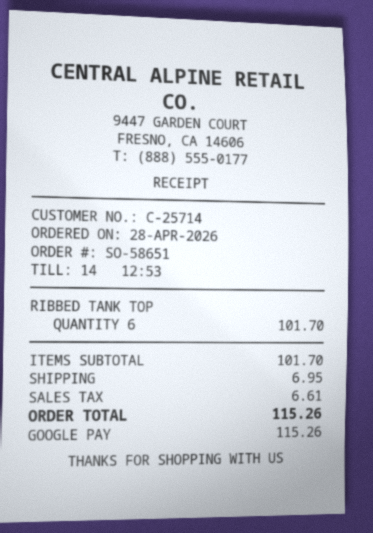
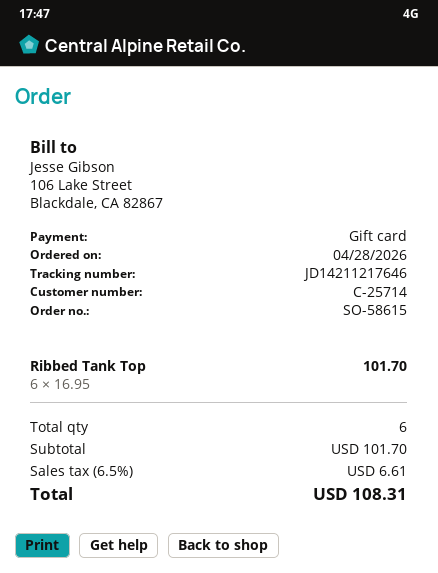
order number: SO-58651 -> SO-58615
payment method: Google Pay -> gift card
shipping: 6.95 -> none
total: 115.26 -> 108.31

